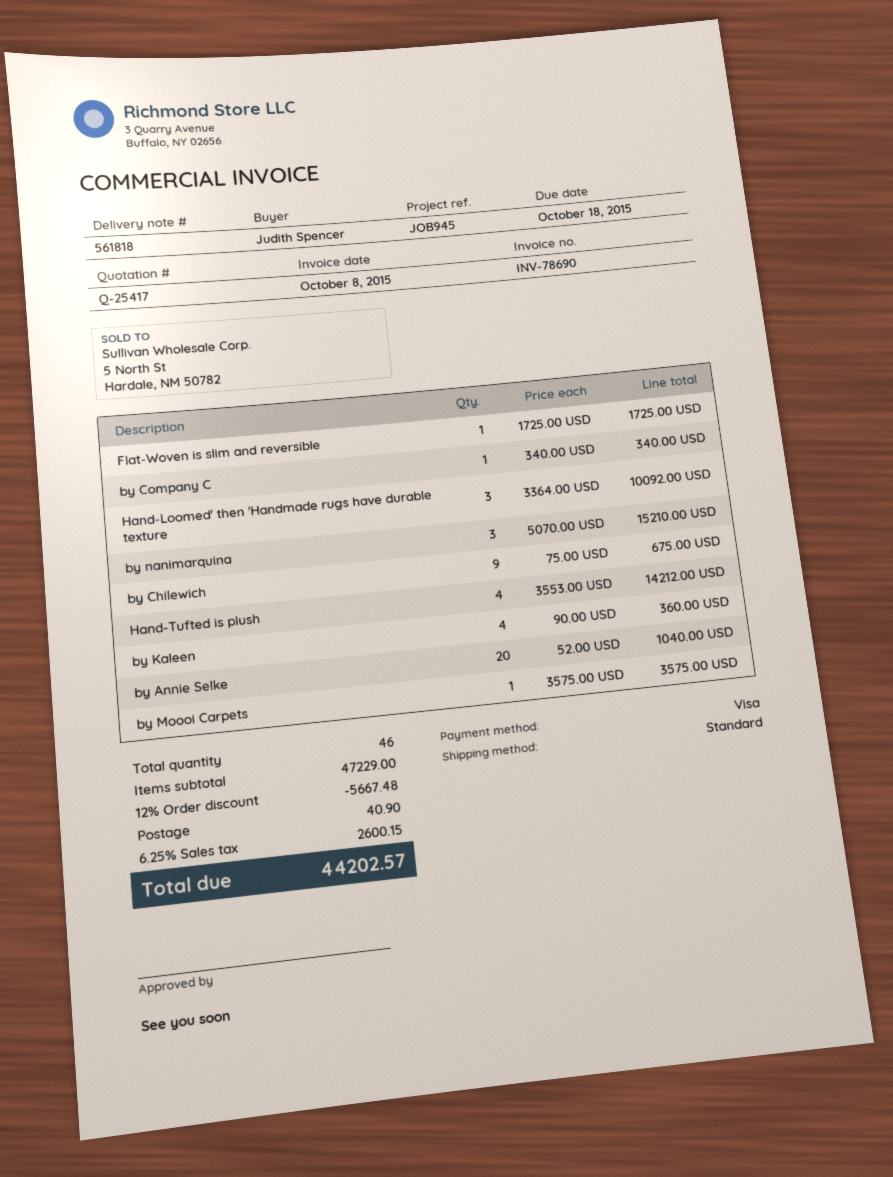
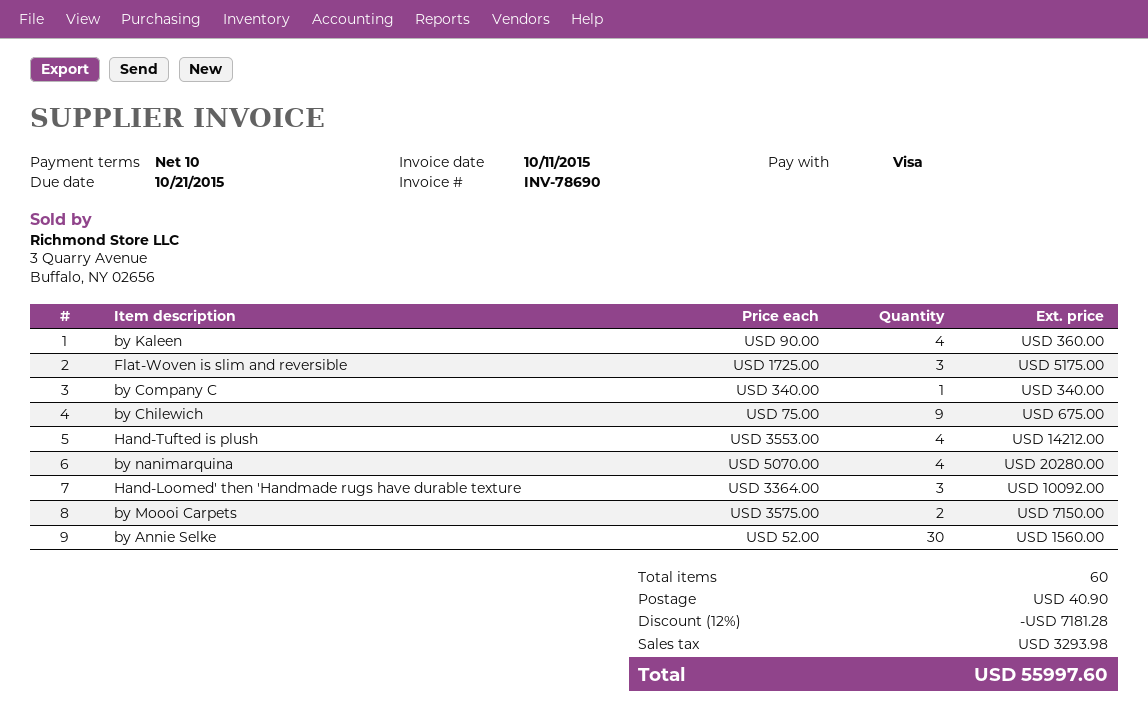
invoice date: 2015-10-08 -> 2015-10-11
due date: 2015-10-18 -> 2015-10-21
Flat-Woven is slim and reversible: 1 x 1725.00 = 1725.00 -> 3 x 1725.00 = 5175.00
by nanimarquina: 3 x 5070.00 = 15210.00 -> 4 x 5070.00 = 20280.00
by Annie Selke: 20 x 52.00 = 1040.00 -> 30 x 52.00 = 1560.00
by Moooi Carpets: 1 x 3575.00 = 3575.00 -> 2 x 3575.00 = 7150.00
total quantity: 46 -> 60
discount: 12% = 5667.48 -> 12% = 7181.28
tax: 2600.15 -> 3293.98
total: 44202.57 -> 55997.60

